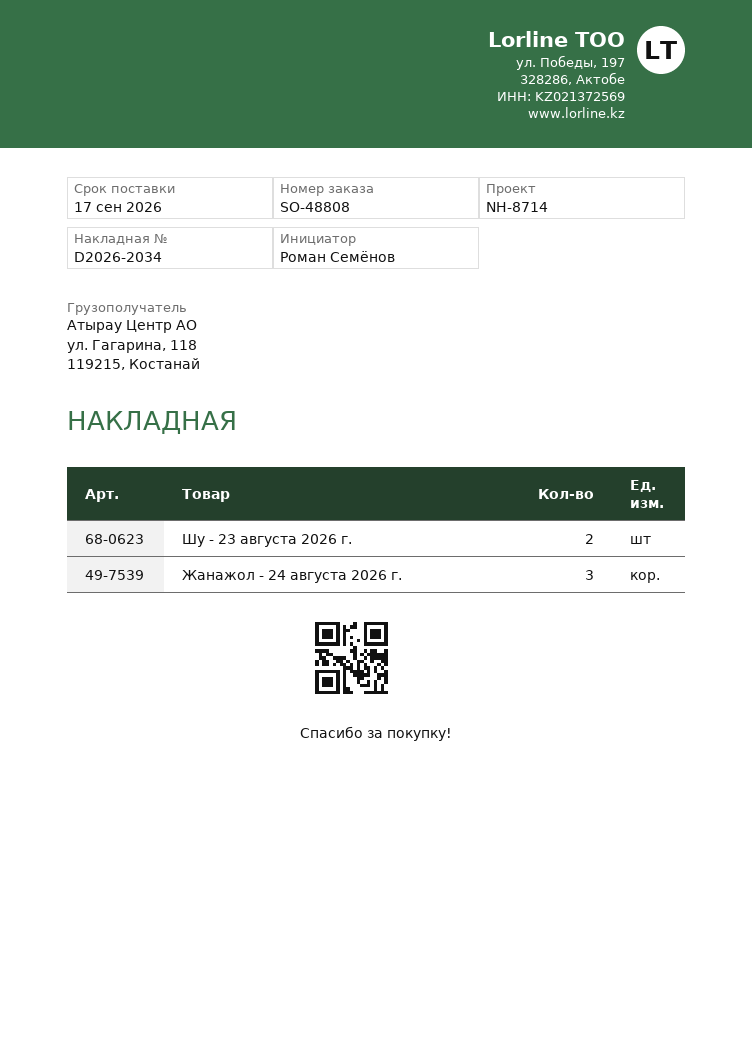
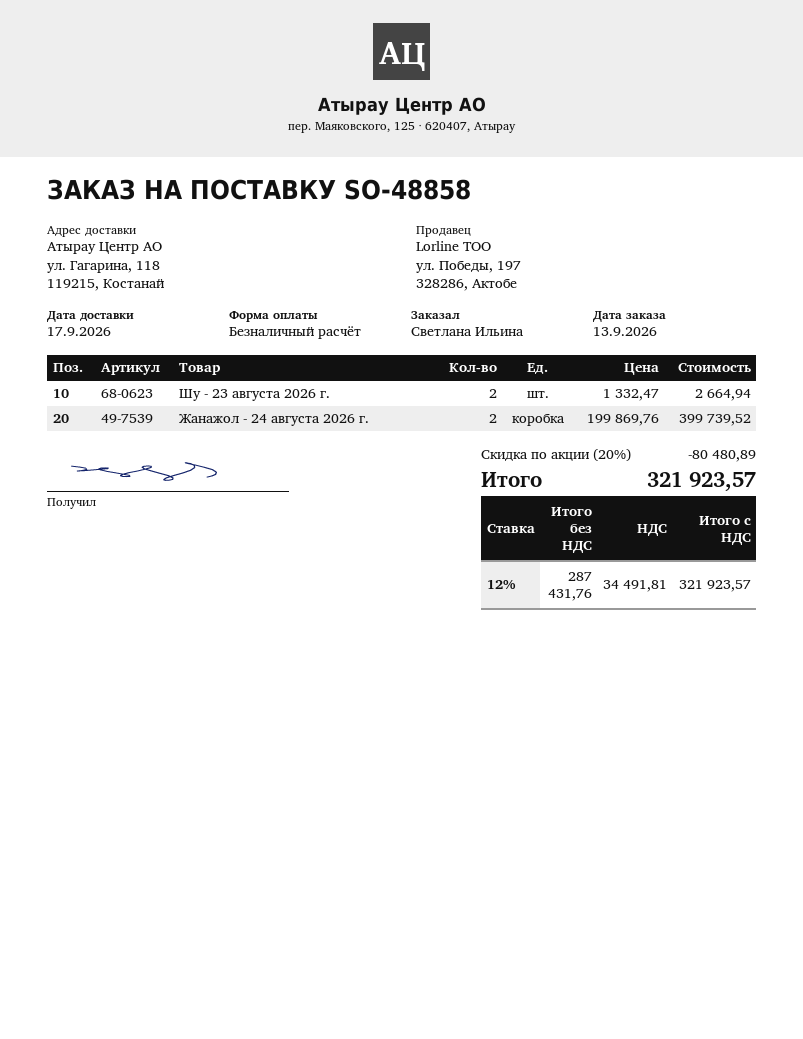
order number: SO-48808 -> SO-48858
ordered by: Роман Семёнов -> Светлана Ильина
Жанажол - 24 августа 2026 г.: 3 -> 2

